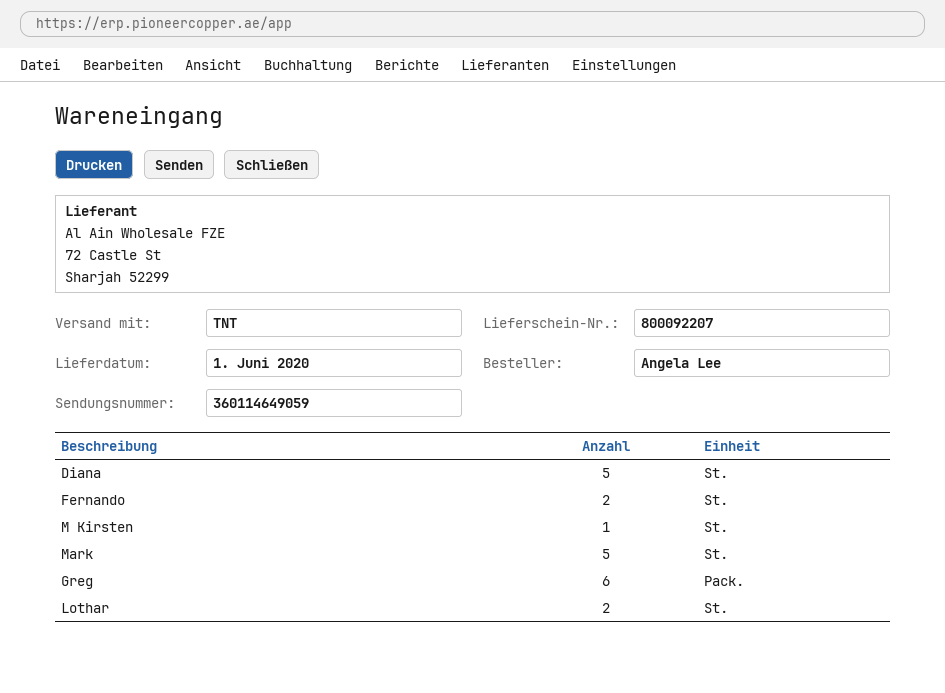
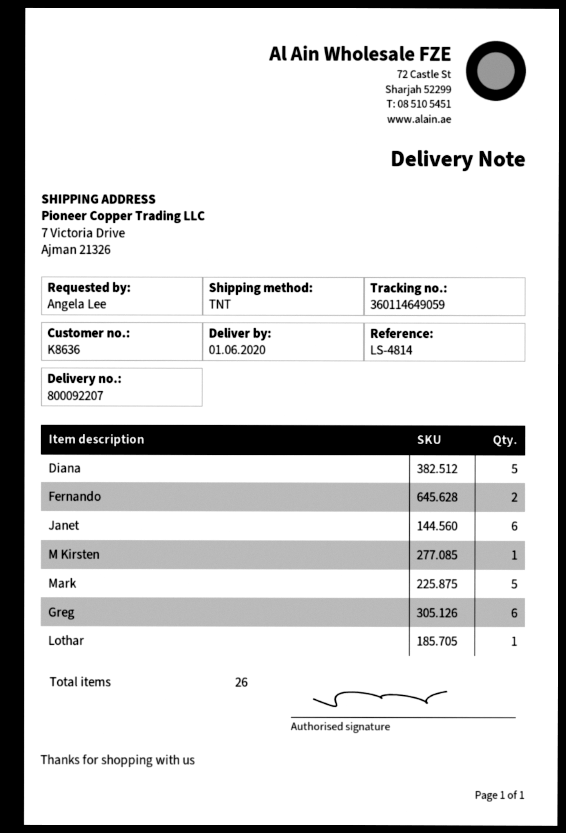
Lothar: 2 -> 1
Janet: none -> 6

